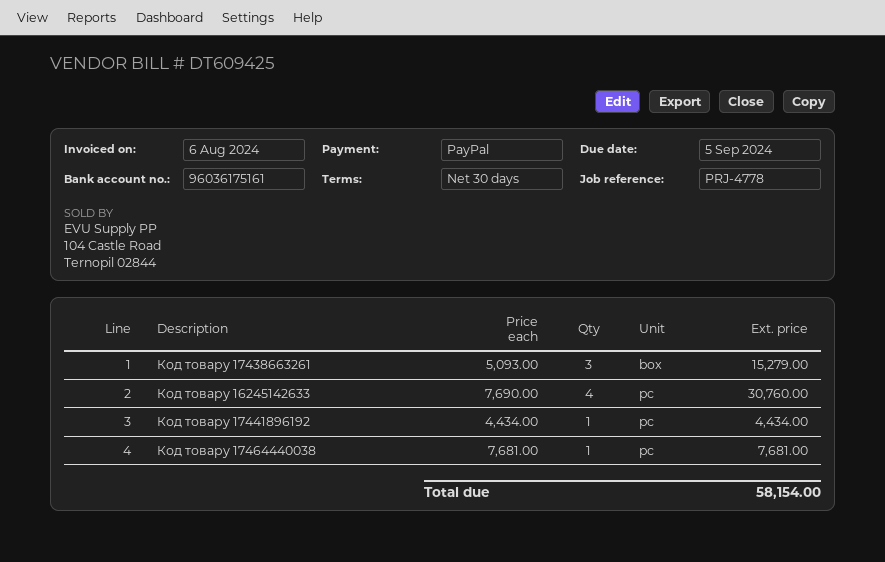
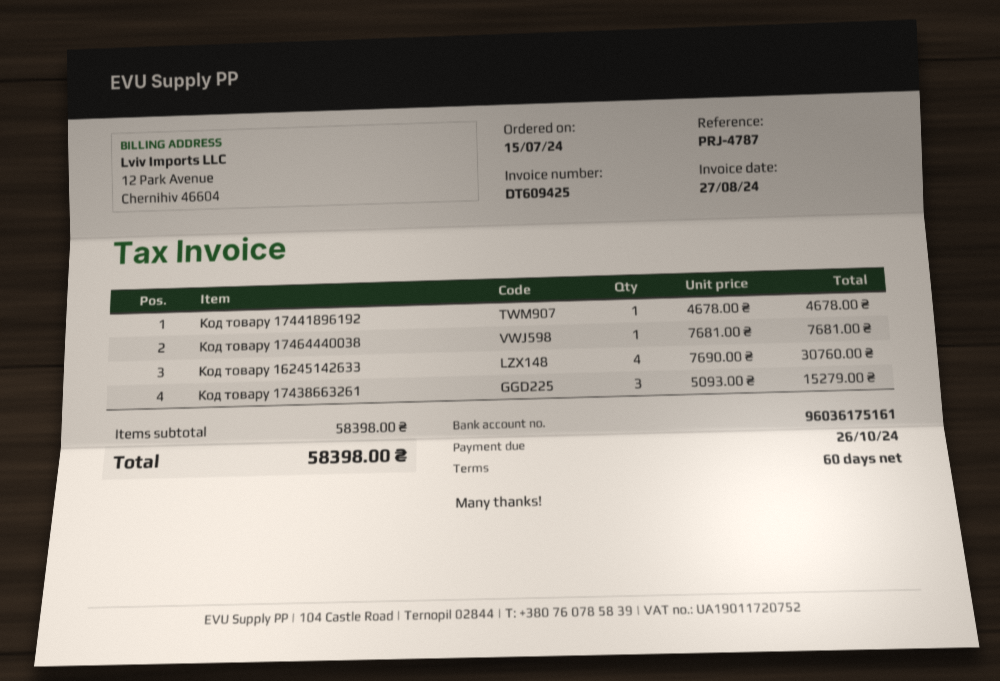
invoice date: 2024-08-06 -> 2024-08-27
payment terms: 30 days -> 60 days
due date: 2024-09-05 -> 2024-10-26
reference: PRJ-4778 -> PRJ-4787
Код товару 17441896192: 1 x 4434.00 = 4434.00 -> 1 x 4678.00 = 4678.00
total: 58154.00 -> 58398.00

